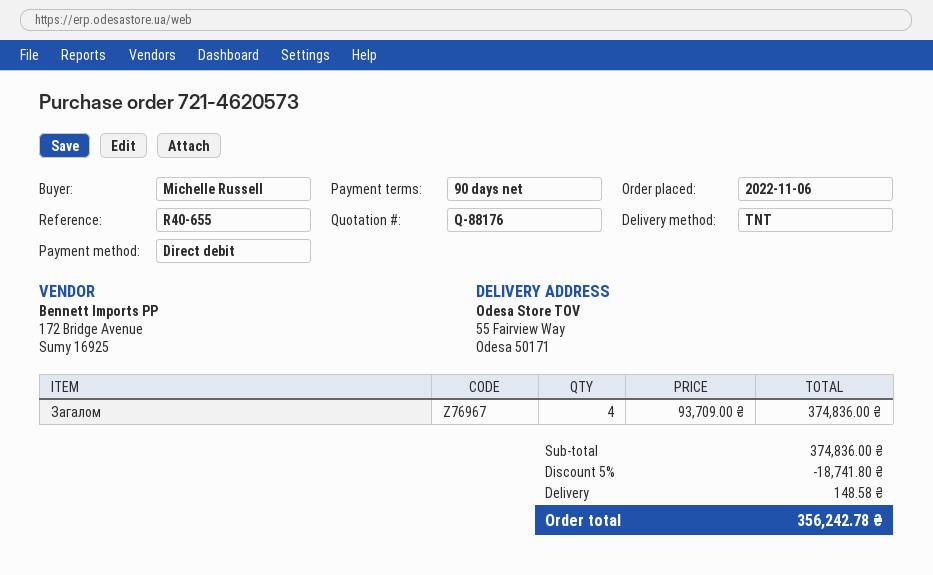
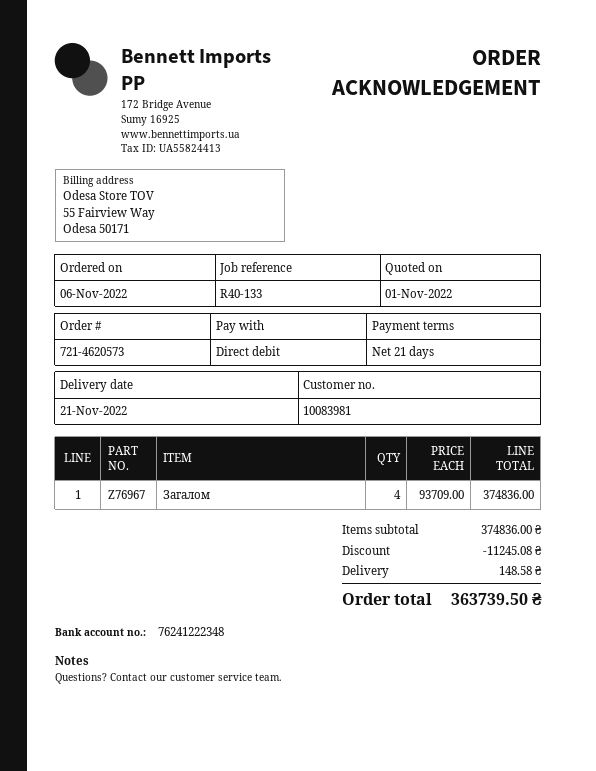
payment terms: 90 days -> 21 days
reference: R40-655 -> R40-133
discount: 18741.80 -> 11245.08
total: 356242.78 -> 363739.50

